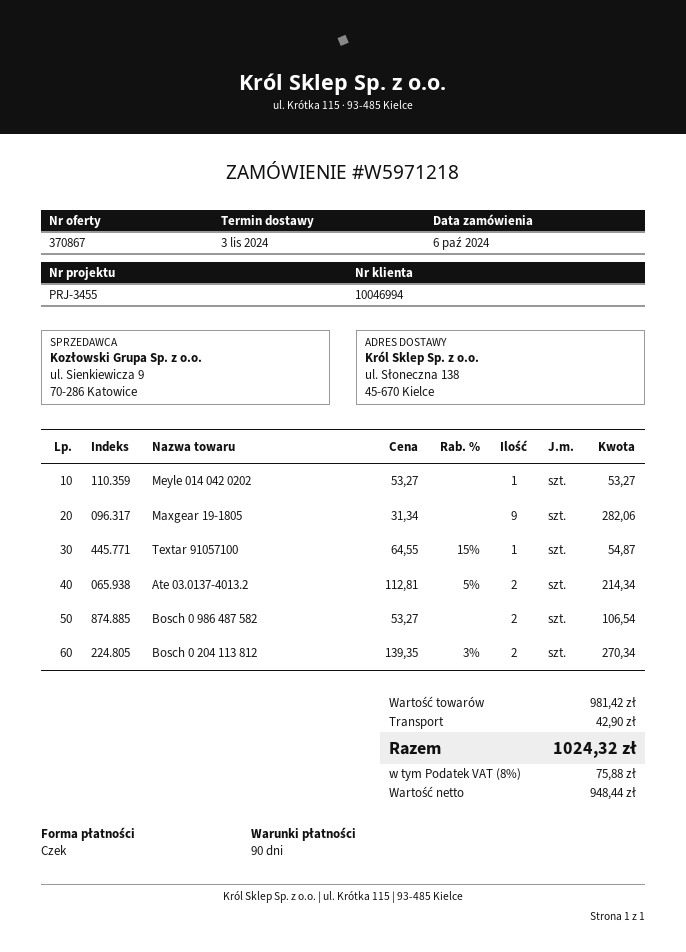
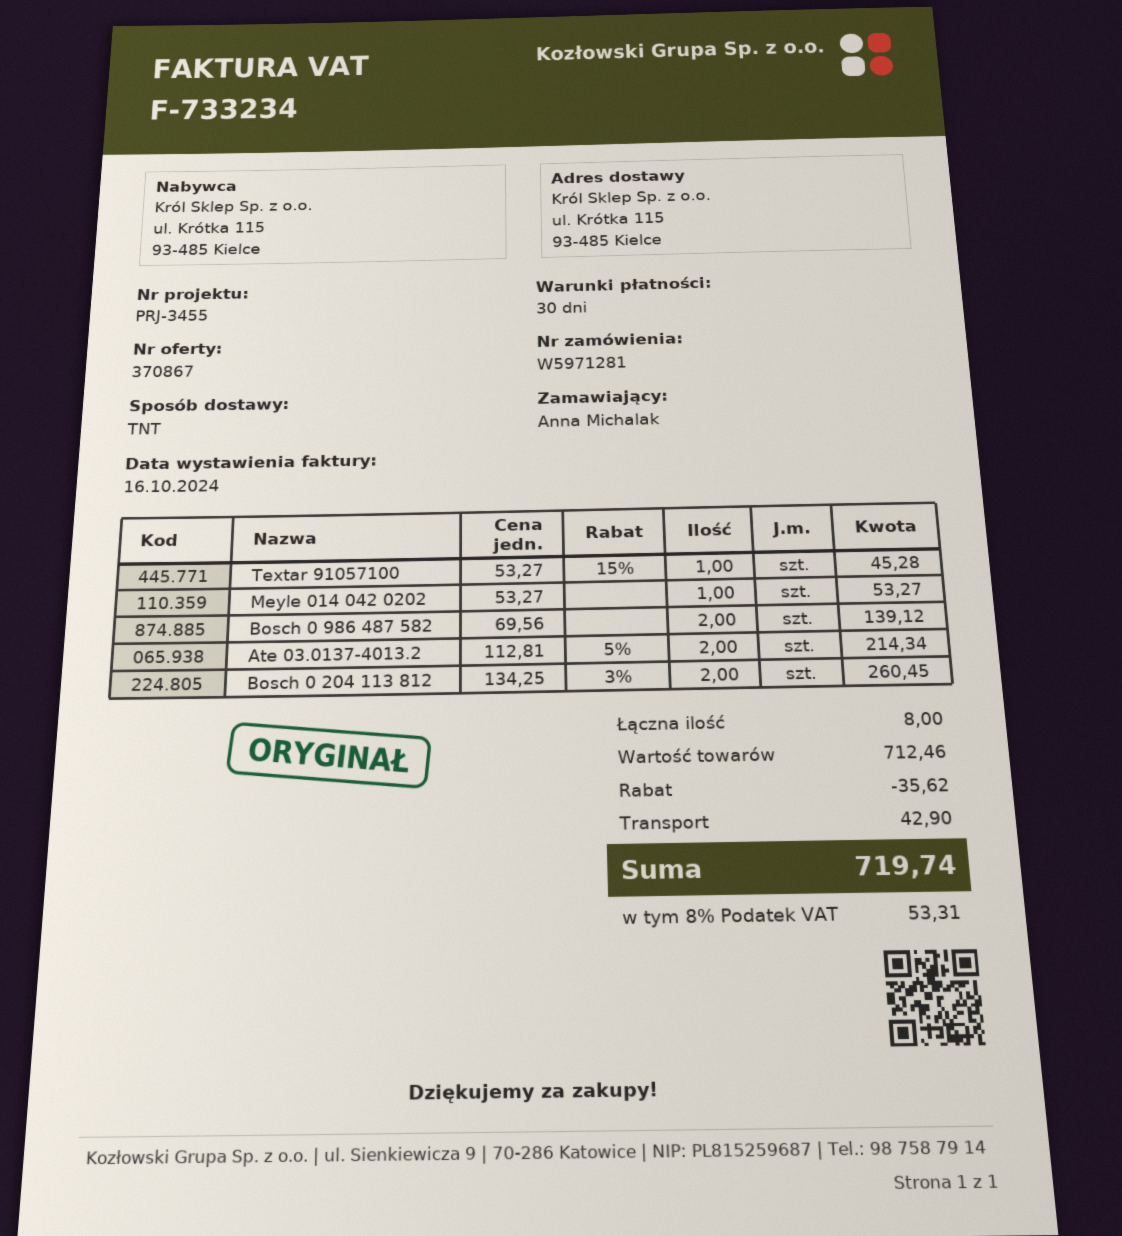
order number: W5971218 -> W5971281
payment terms: 90 days -> 30 days
ship to: ul. Słoneczna 138, 45-670 Kielce -> ul. Krótka 115, 93-485 Kielce
Maxgear 19-1805: 9 x 31.34 = 282.06 -> none
Textar 91057100: 1 x 64.55 - 15% = 54.87 -> 1 x 53.27 - 15% = 45.28
Bosch 0 986 487 582: 2 x 53.27 = 106.54 -> 2 x 69.56 = 139.12
Bosch 0 204 113 812: 2 x 139.35 - 3% = 270.34 -> 2 x 134.25 - 3% = 260.45
subtotal: 981.42 -> 712.46
discount: none -> 35.62
tax: 8% = 75.88 -> 8% = 53.31
total: 1024.32 -> 719.74

